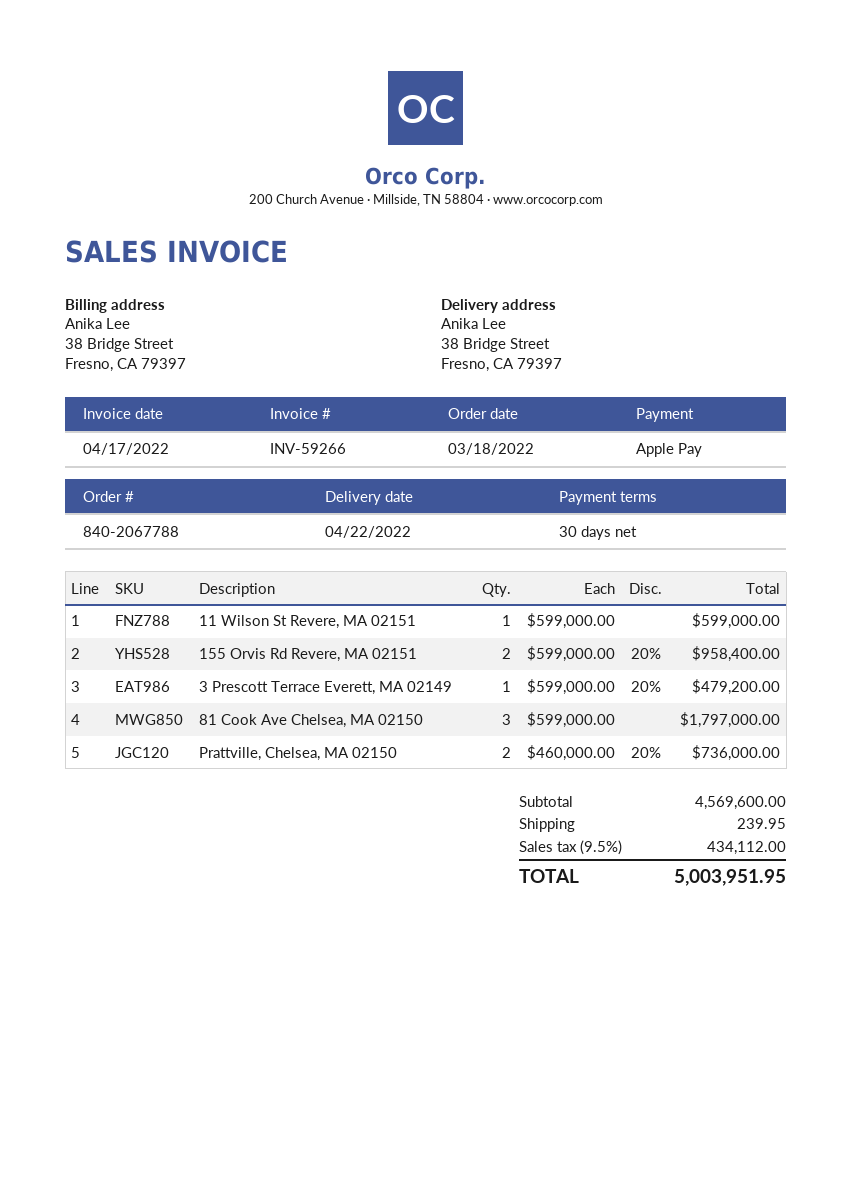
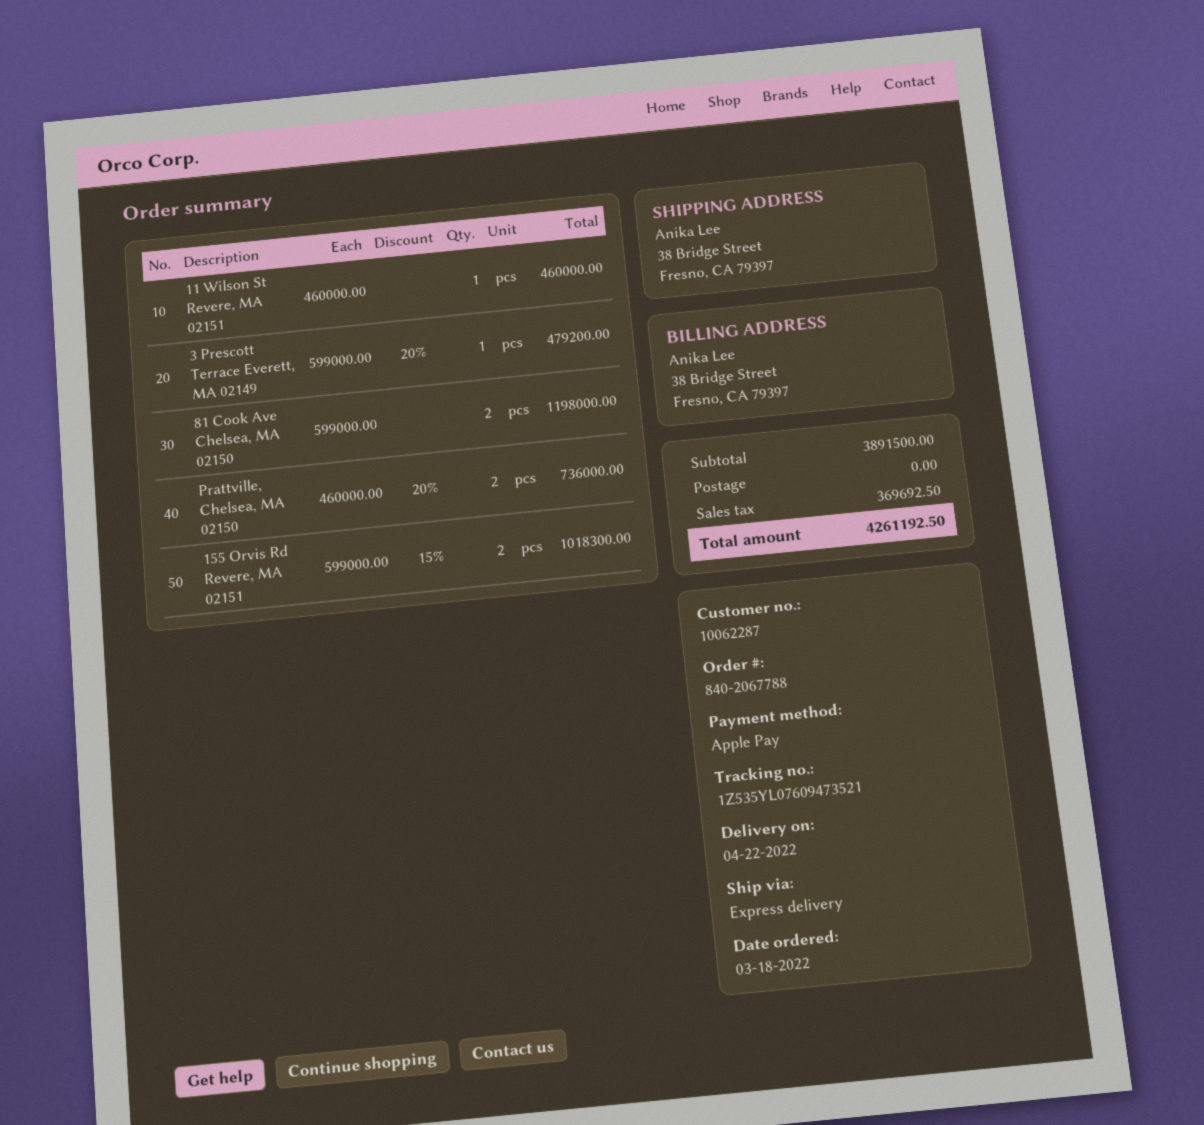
11 Wilson St Revere, MA 02151: 1 x 599000.00 = 599000.00 -> 1 x 460000.00 = 460000.00
155 Orvis Rd Revere, MA 02151: 2 x 599000.00 - 20% = 958400.00 -> 2 x 599000.00 - 15% = 1018300.00
81 Cook Ave Chelsea, MA 02150: 3 x 599000.00 = 1797000.00 -> 2 x 599000.00 = 1198000.00
subtotal: 4569600.00 -> 3891500.00
shipping: 239.95 -> 0.00
tax: 434112.00 -> 369692.50
total: 5003951.95 -> 4261192.50

